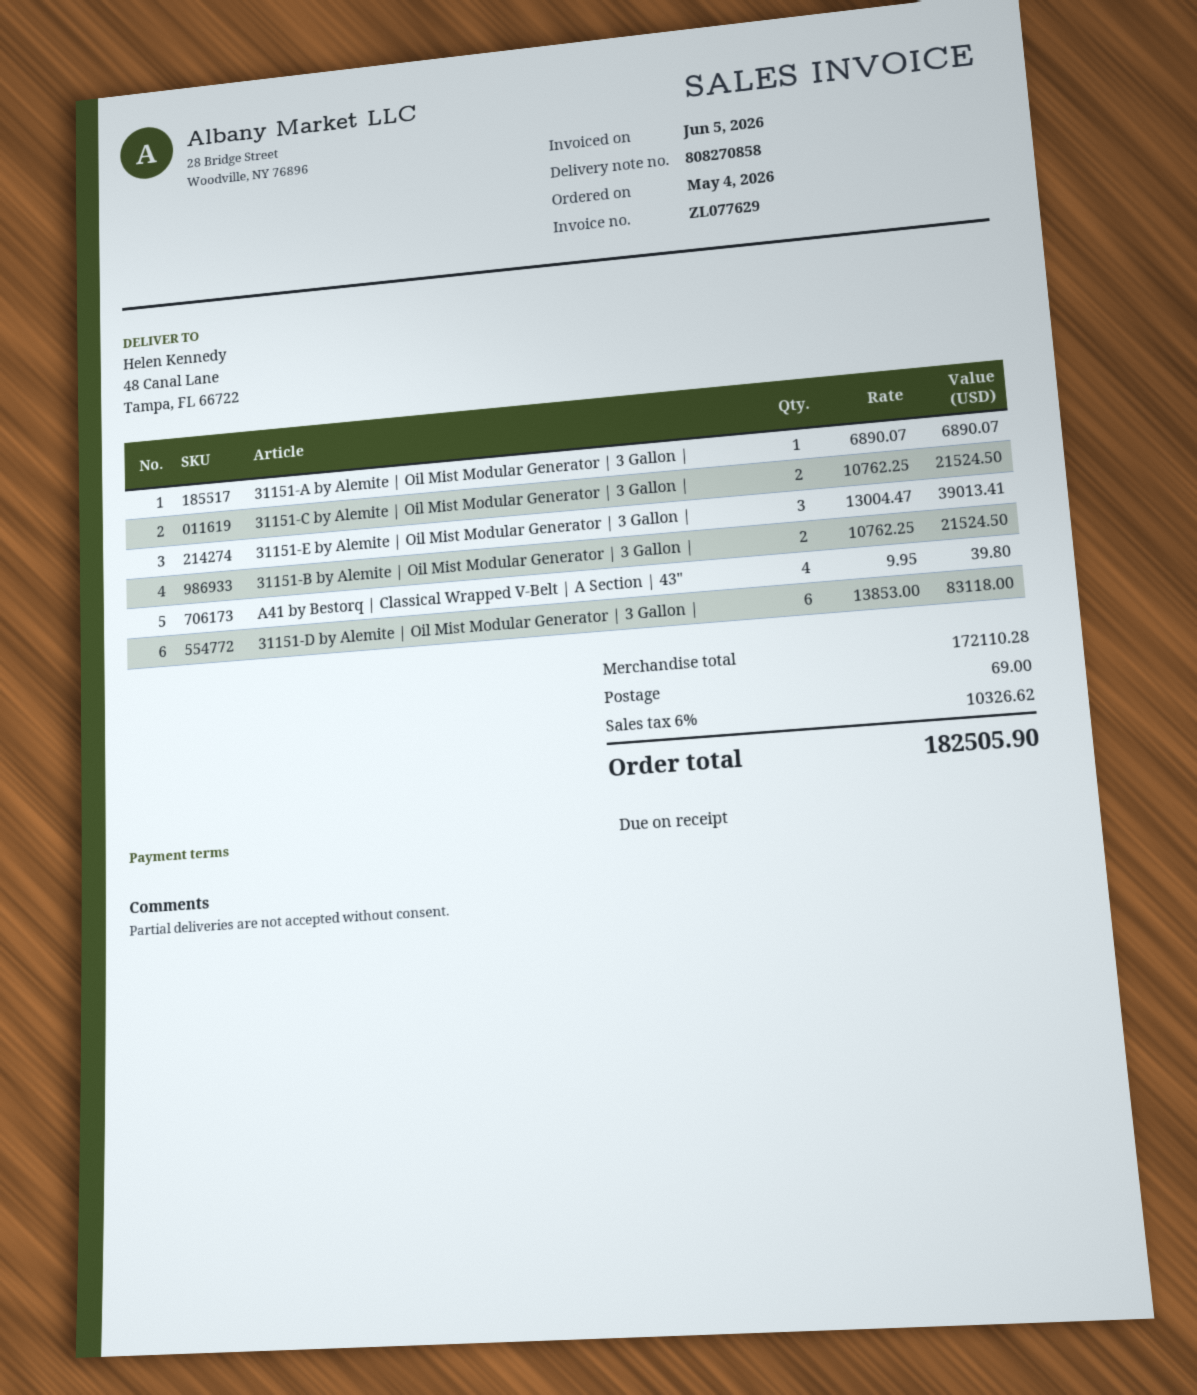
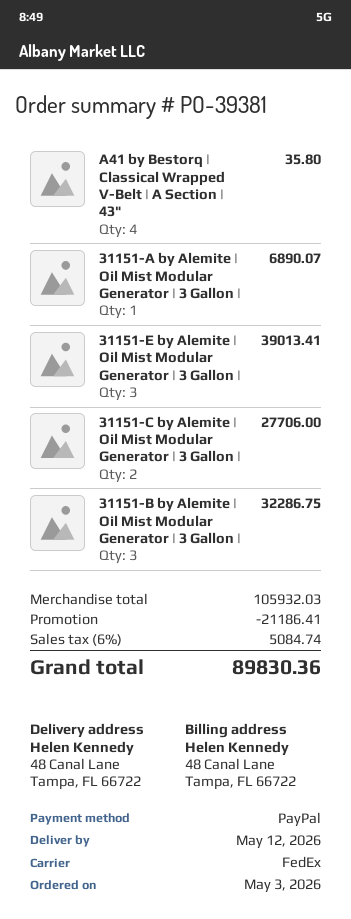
order date: 2026-05-04 -> 2026-05-03
31151-C by Alemite | Oil Mist Modular Generator | 3 Gallon |: 2 for 21524.50 -> 2 for 27706.00
31151-B by Alemite | Oil Mist Modular Generator | 3 Gallon |: 2 for 21524.50 -> 3 for 32286.75
A41 by Bestorq | Classical Wrapped V-Belt | A Section | 43": 4 for 39.80 -> 4 for 35.80
31151-D by Alemite | Oil Mist Modular Generator | 3 Gallon |: 6 for 83118.00 -> none
subtotal: 172110.28 -> 105932.03
discount: none -> 21186.41
shipping: 69.00 -> none
tax: 6% = 10326.62 -> 6% = 5084.74
total: 182505.90 -> 89830.36

